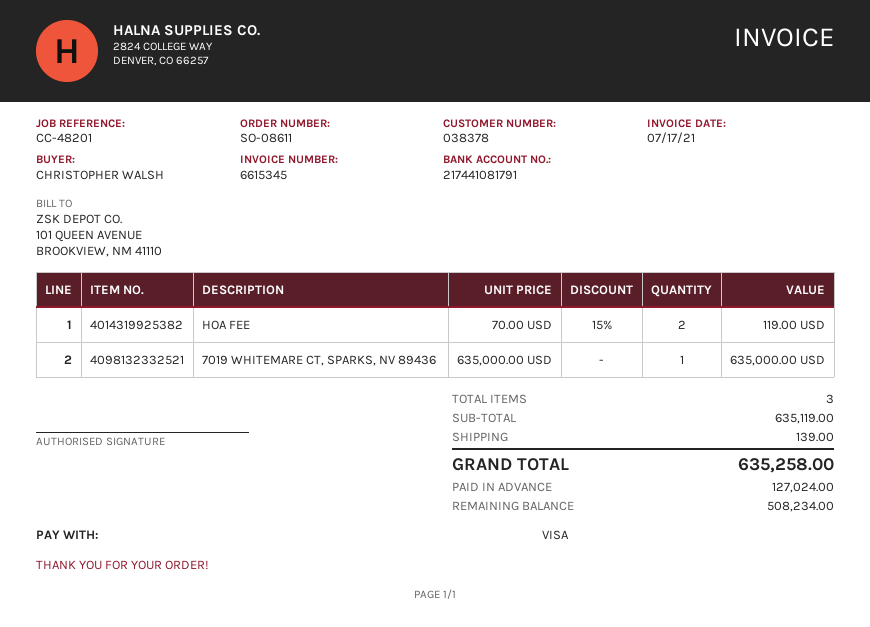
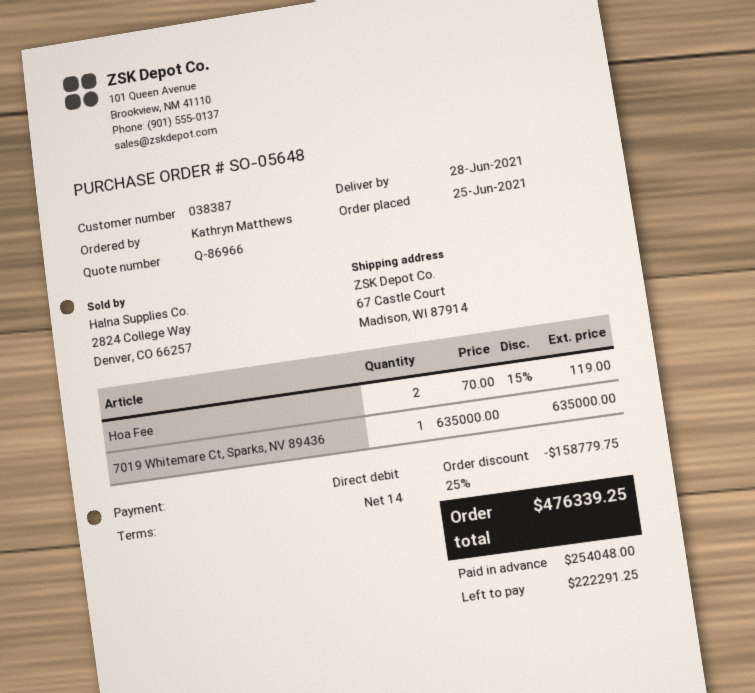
order number: SO-08611 -> SO-05648
customer number: 038378 -> 038387
ordered by: CHRISTOPHER WALSH -> Kathryn Matthews
payment method: Visa -> direct debit
discount: none -> 25% = 158779.75
shipping: 139.00 -> none
total: 635258.00 -> 476339.25
deposit: 127024.00 -> 254048.00
balance: 508234.00 -> 222291.25

